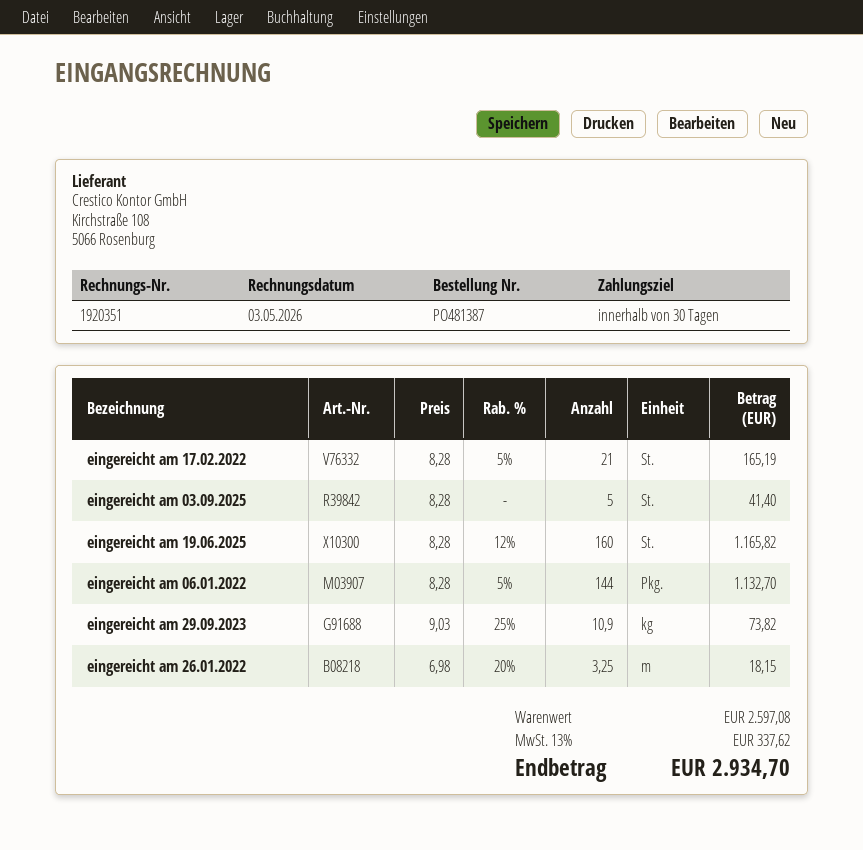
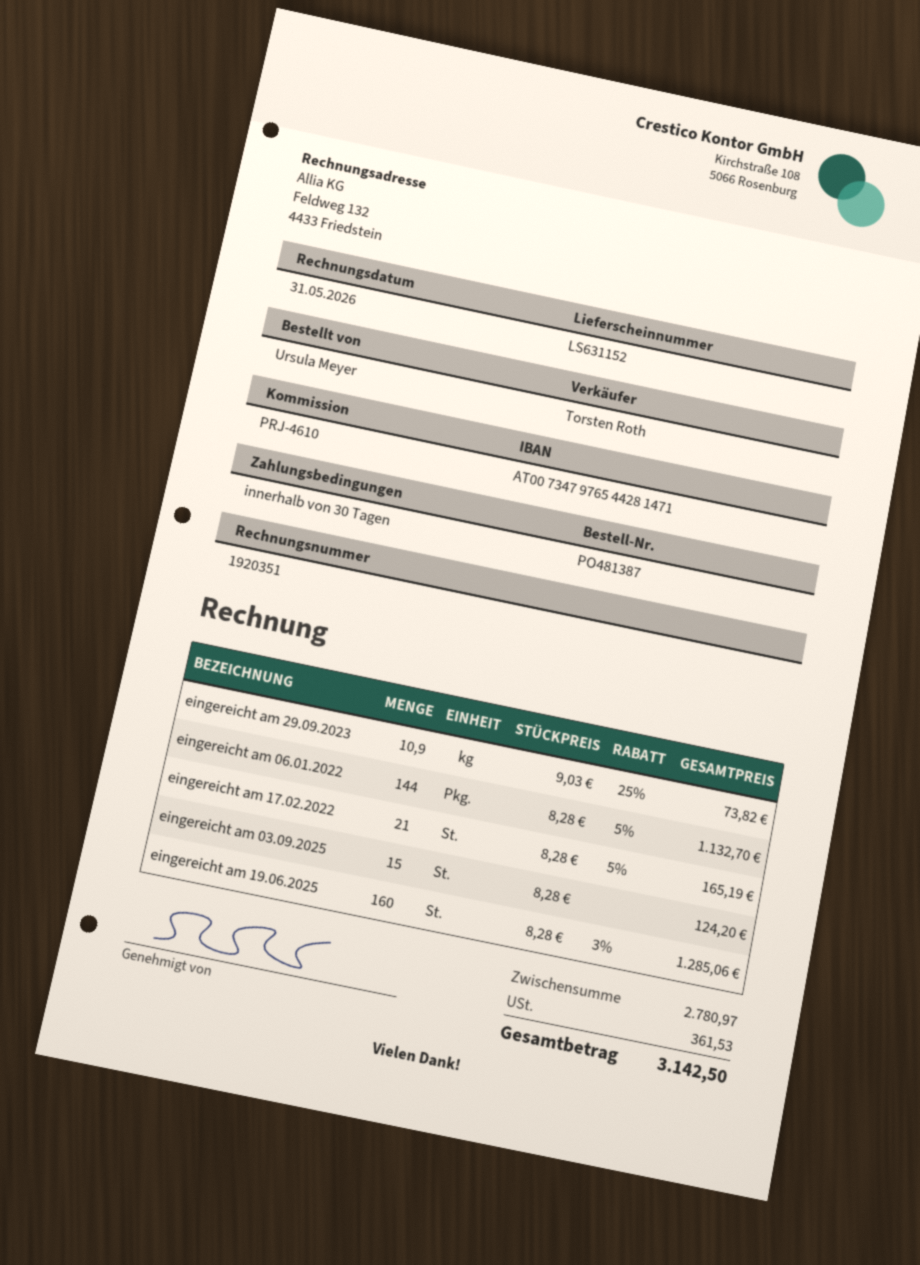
invoice date: 2026-05-03 -> 2026-05-31
eingereicht am 03.09.2025: 5 x 8.28 = 41.40 -> 15 x 8.28 = 124.20
eingereicht am 19.06.2025: 160 x 8.28 - 12% = 1165.82 -> 160 x 8.28 - 3% = 1285.06
eingereicht am 26.01.2022: 3.25 x 6.98 - 20% = 18.15 -> none
subtotal: 2597.08 -> 2780.97
tax: 337.62 -> 361.53
total: 2934.70 -> 3142.50

